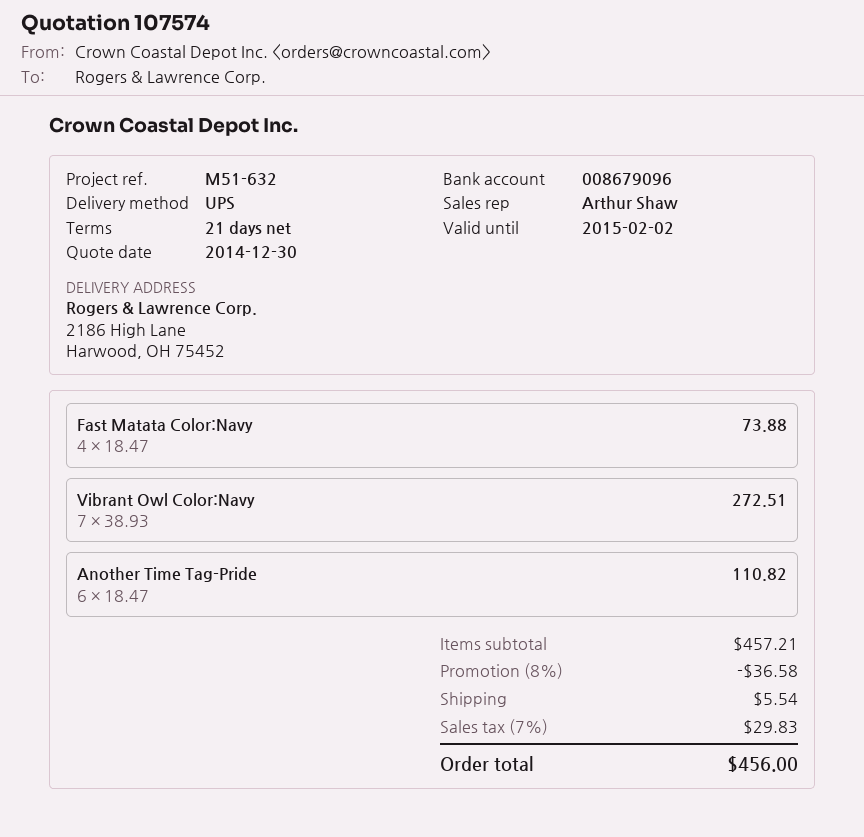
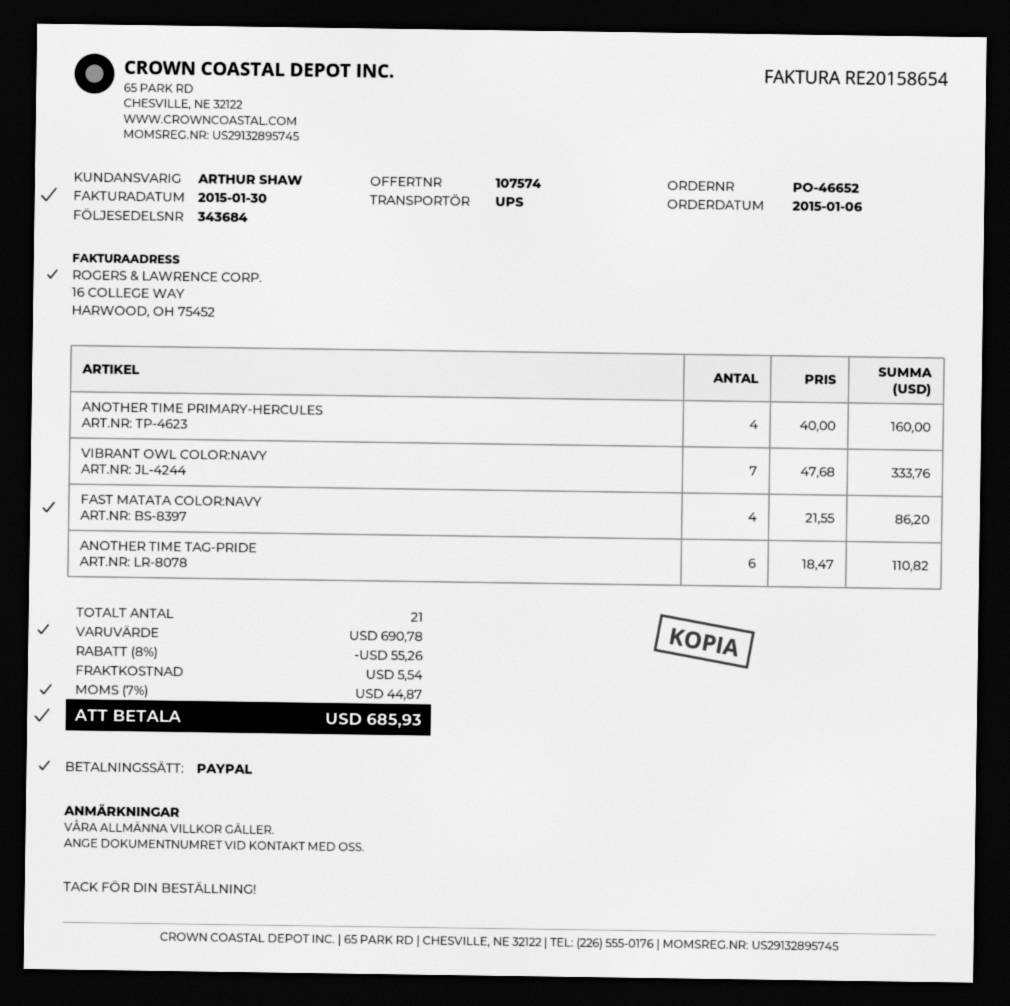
Fast Matata Color:Navy: 4 x 18.47 = 73.88 -> 4 x 21.55 = 86.20
Vibrant Owl Color:Navy: 7 x 38.93 = 272.51 -> 7 x 47.68 = 333.76
ANOTHER TIME PRIMARY-HERCULES: none -> 4 x 40.00 = 160.00
subtotal: 457.21 -> 690.78
discount: 8% = 36.58 -> 8% = 55.26
tax: 7% = 29.83 -> 7% = 44.87
total: 456.00 -> 685.93

